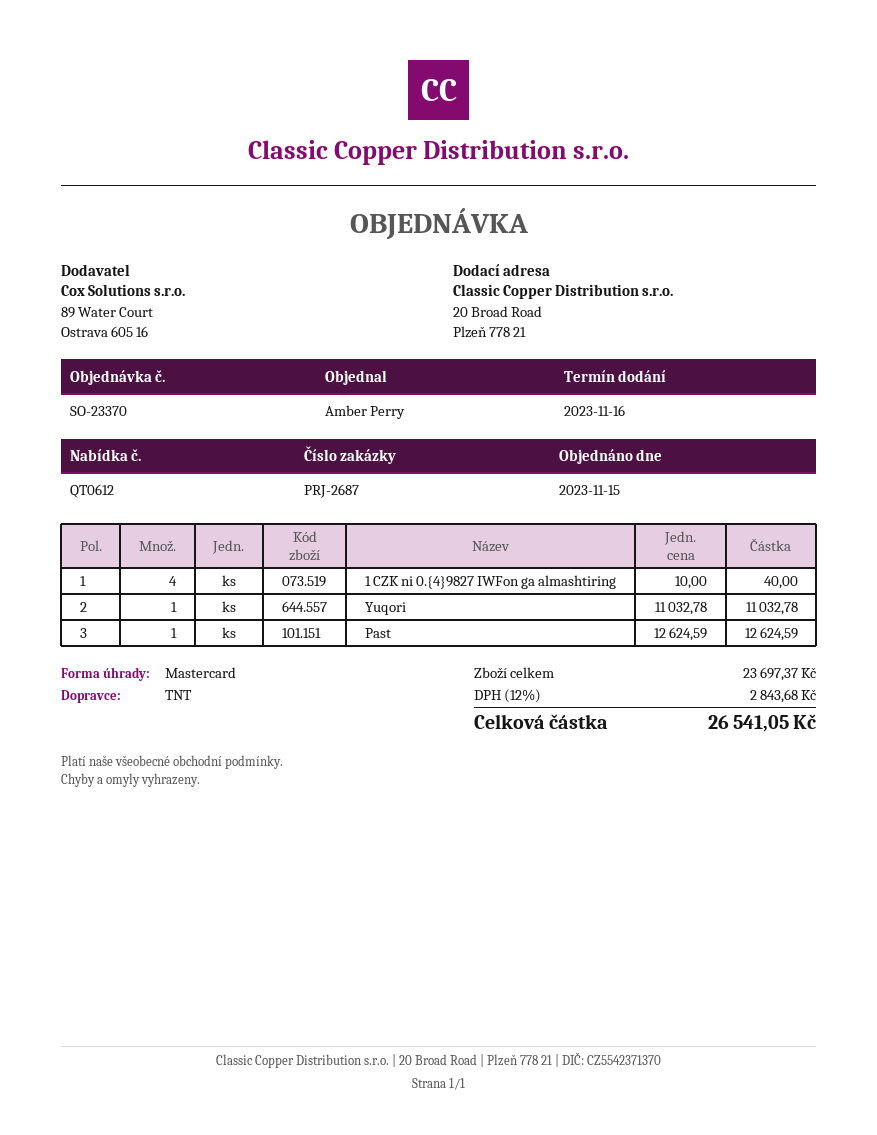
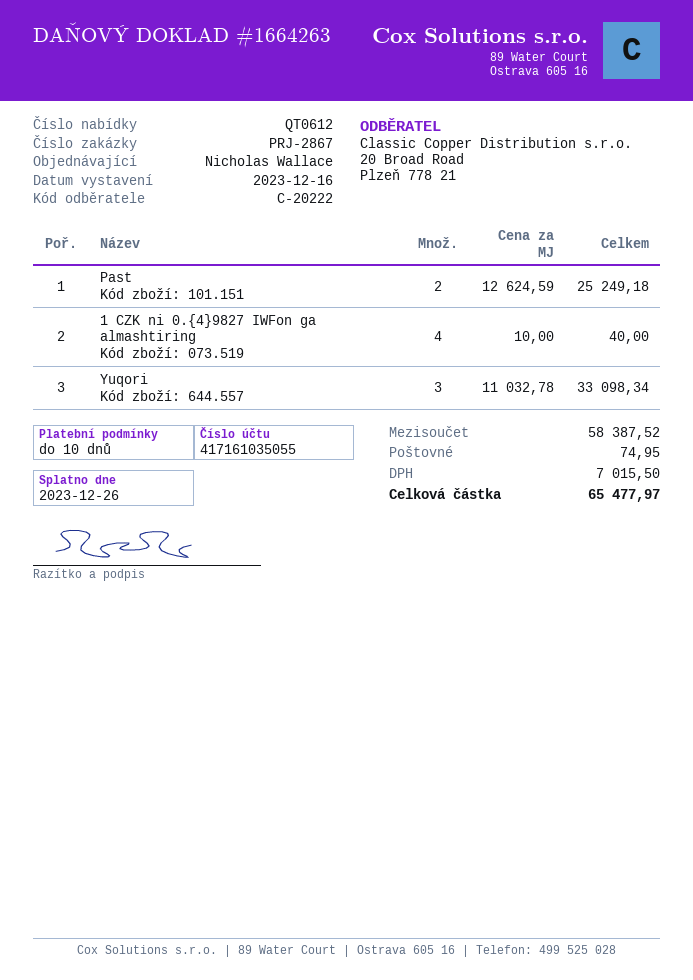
reference: PRJ-2687 -> PRJ-2867
ordered by: Amber Perry -> Nicholas Wallace
Yuqori: 1 x 11032.78 = 11032.78 -> 3 x 11032.78 = 33098.34
Past: 1 x 12624.59 = 12624.59 -> 2 x 12624.59 = 25249.18
subtotal: 23697.37 -> 58387.52
shipping: none -> 74.95
tax: 2843.68 -> 7015.50
total: 26541.05 -> 65477.97

